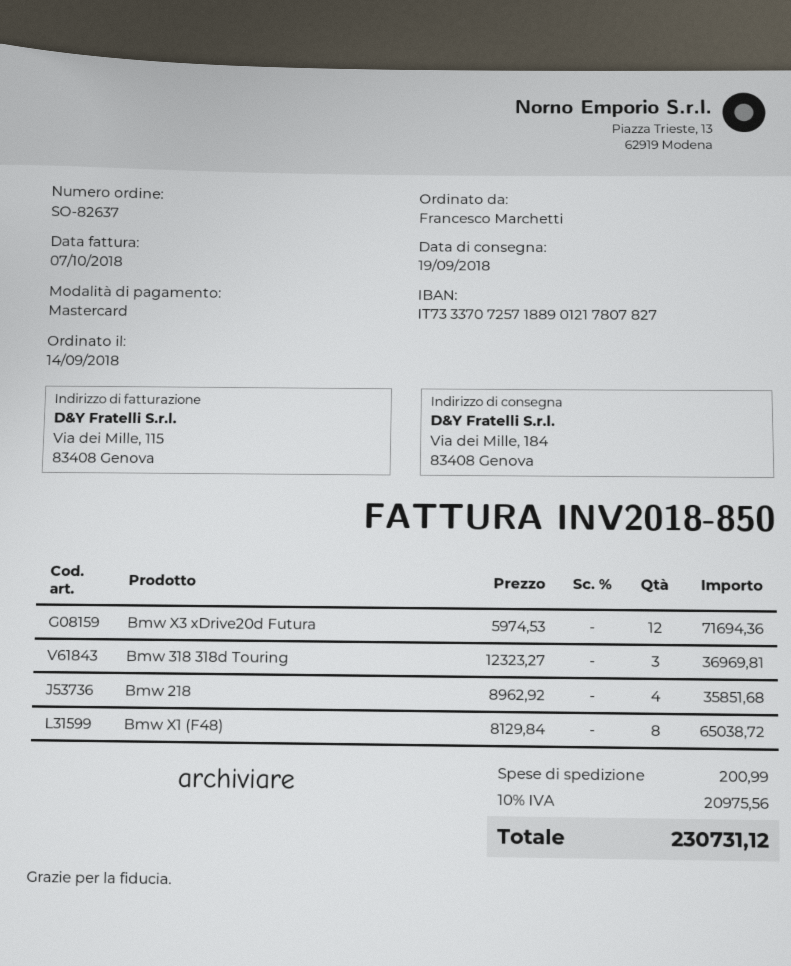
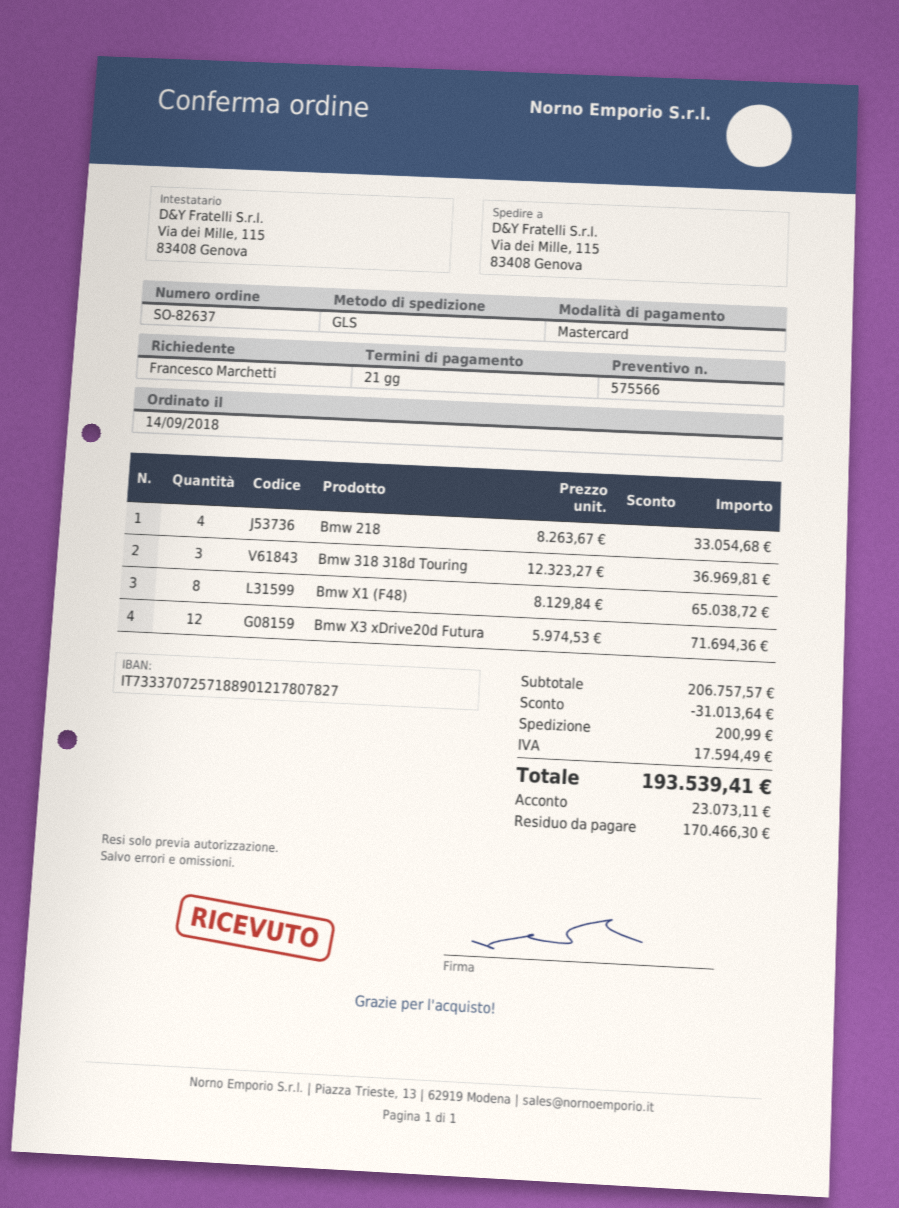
ship to: Via dei Mille, 184, 83408 Genova -> Via dei Mille, 115, 83408 Genova
Bmw 218: 4 x 8962.92 = 35851.68 -> 4 x 8263.67 = 33054.68
discount: none -> 31013.64
tax: 20975.56 -> 17594.49
total: 230731.12 -> 193539.41

